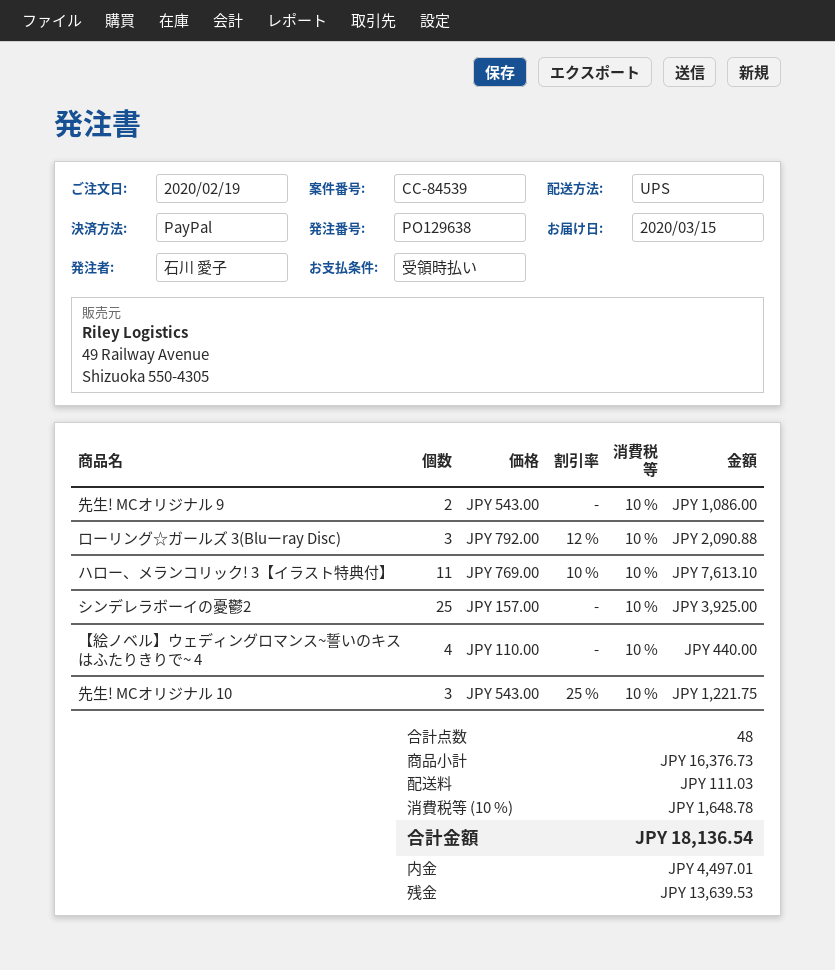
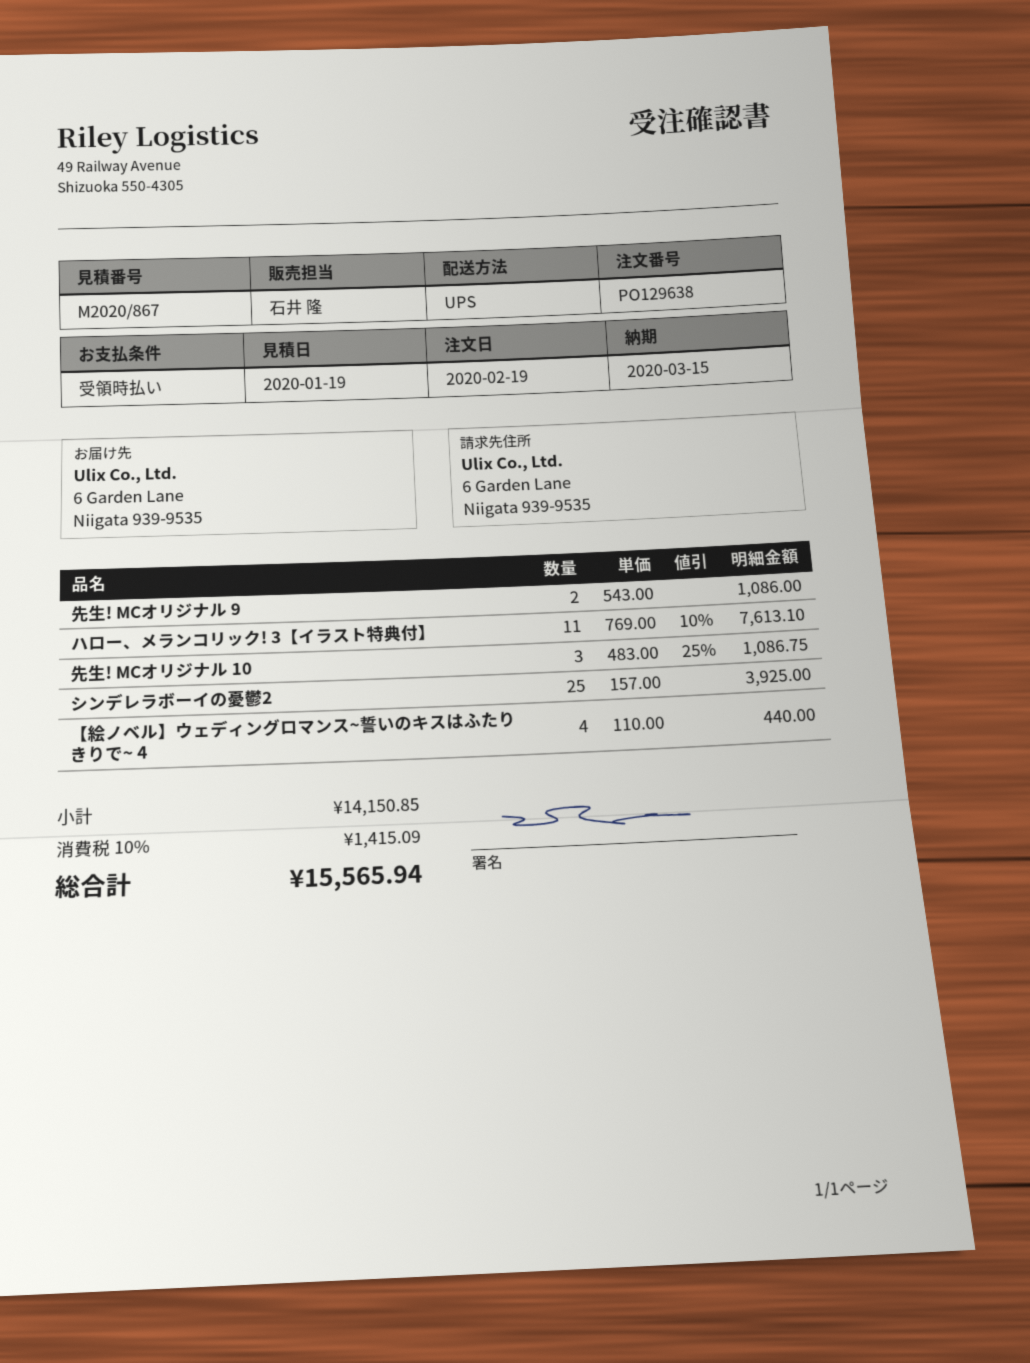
ローリング☆ガールズ 3(Bluーray Disc): 3 x 792.00 - 12% = 2090.88 -> none
先生! MCオリジナル 10: 3 x 543.00 - 25% = 1221.75 -> 3 x 483.00 - 25% = 1086.75
subtotal: 16376.73 -> 14150.85
shipping: 111.03 -> none
tax: 10% = 1648.78 -> 10% = 1415.09
total: 18136.54 -> 15565.94

